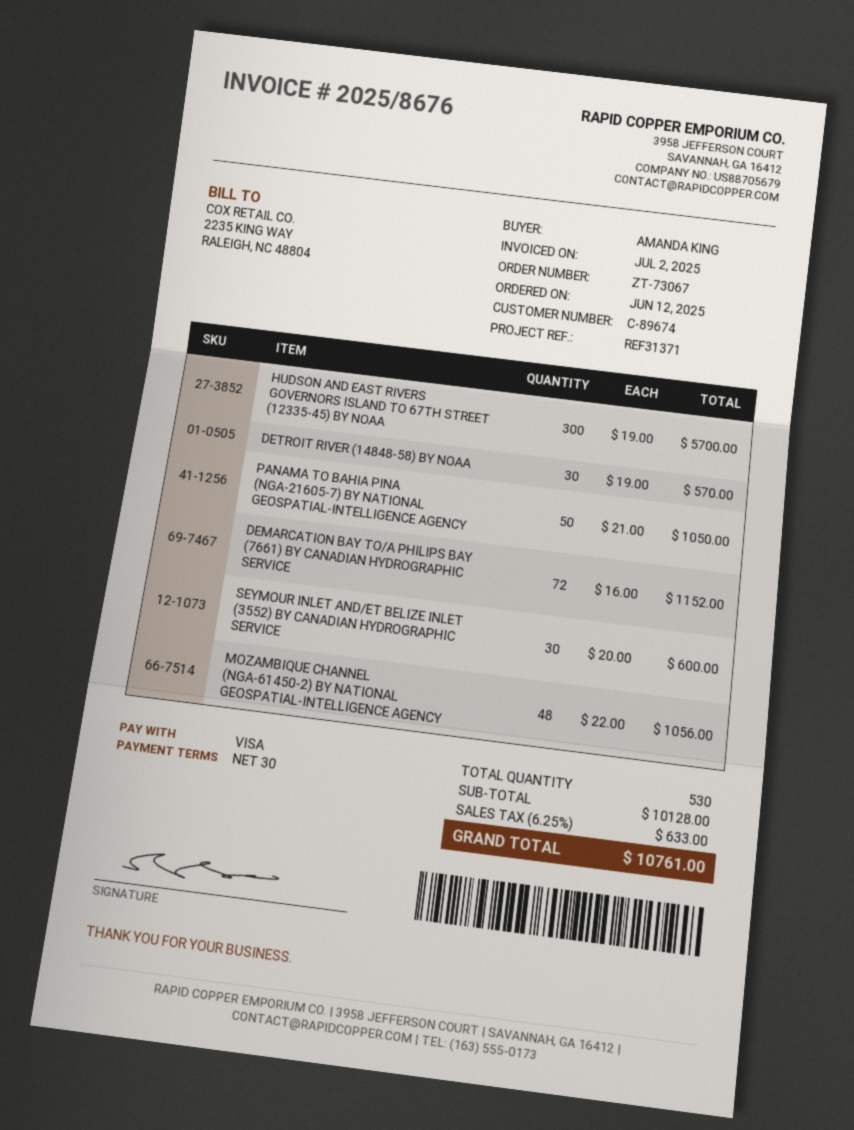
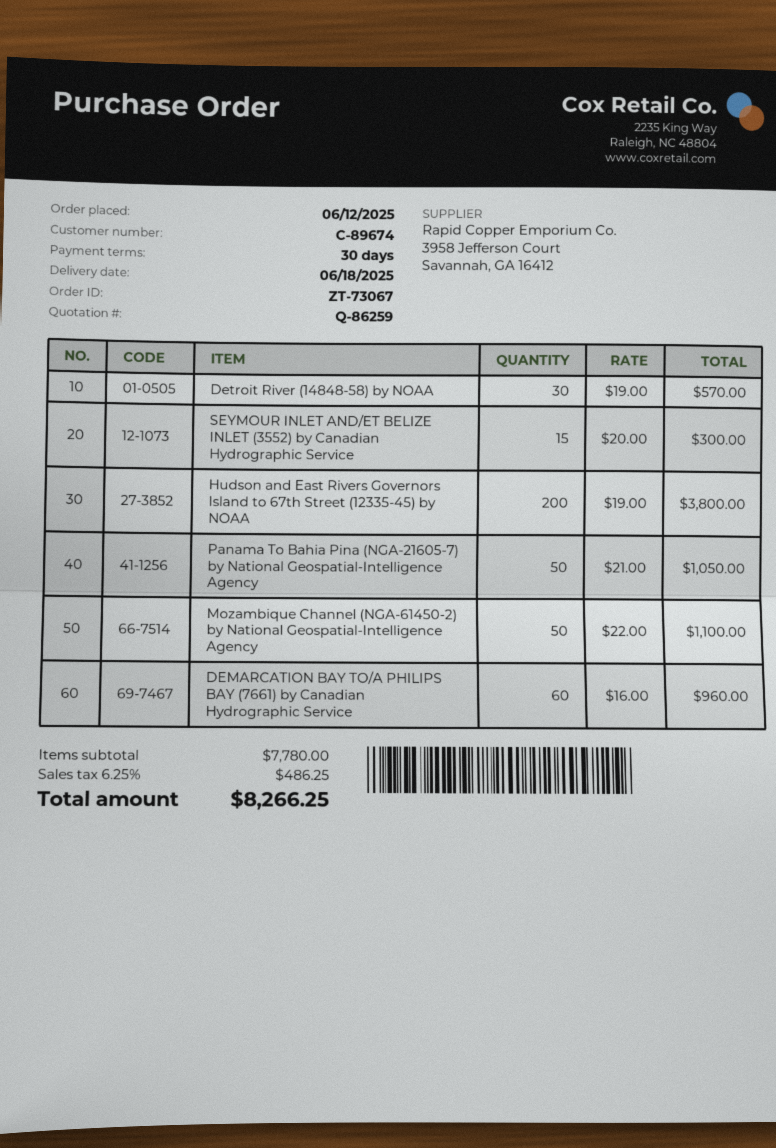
HUDSON AND EAST RIVERS GOVERNORS ISLAND TO 67TH STREET (12335-45) BY NOAA: 300 x 19.00 = 5700.00 -> 200 x 19.00 = 3800.00
DEMARCATION BAY TO/A PHILIPS BAY (7661) BY CANADIAN HYDROGRAPHIC SERVICE: 72 x 16.00 = 1152.00 -> 60 x 16.00 = 960.00
SEYMOUR INLET AND/ET BELIZE INLET (3552) BY CANADIAN HYDROGRAPHIC SERVICE: 30 x 20.00 = 600.00 -> 15 x 20.00 = 300.00
MOZAMBIQUE CHANNEL (NGA-61450-2) BY NATIONAL GEOSPATIAL-INTELLIGENCE AGENCY: 48 x 22.00 = 1056.00 -> 50 x 22.00 = 1100.00
subtotal: 10128.00 -> 7780.00
tax: 6.25% = 633.00 -> 6.25% = 486.25
total: 10761.00 -> 8266.25

